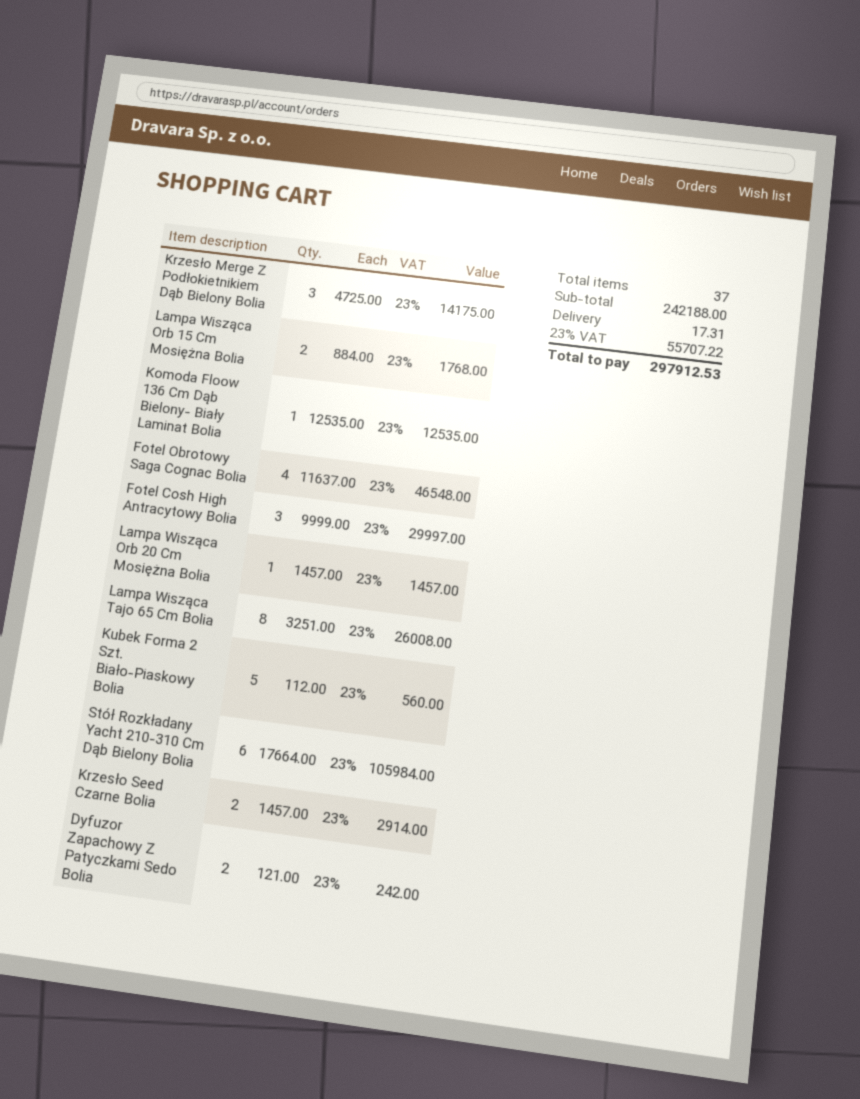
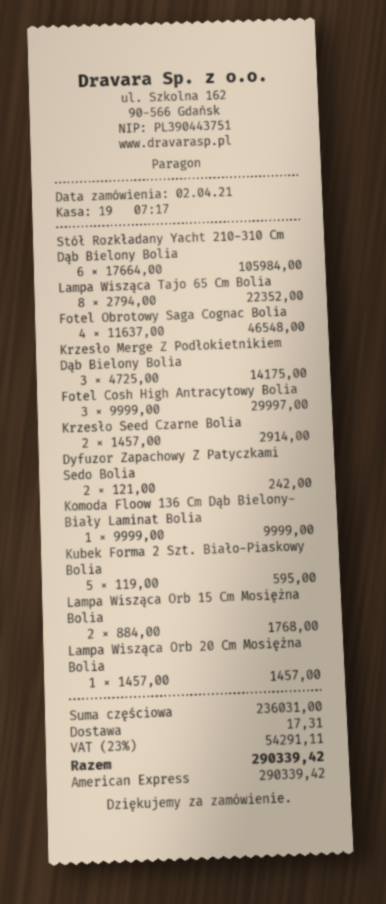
Komoda Floow 136 Cm Dąb Bielony- Biały Laminat Bolia: 1 x 12535.00 = 12535.00 -> 1 x 9999.00 = 9999.00
Lampa Wisząca Tajo 65 Cm Bolia: 8 x 3251.00 = 26008.00 -> 8 x 2794.00 = 22352.00
Kubek Forma 2 Szt. Biało-Piaskowy Bolia: 5 x 112.00 = 560.00 -> 5 x 119.00 = 595.00
subtotal: 242188.00 -> 236031.00
tax: 23% = 55707.22 -> 23% = 54291.11
total: 297912.53 -> 290339.42

